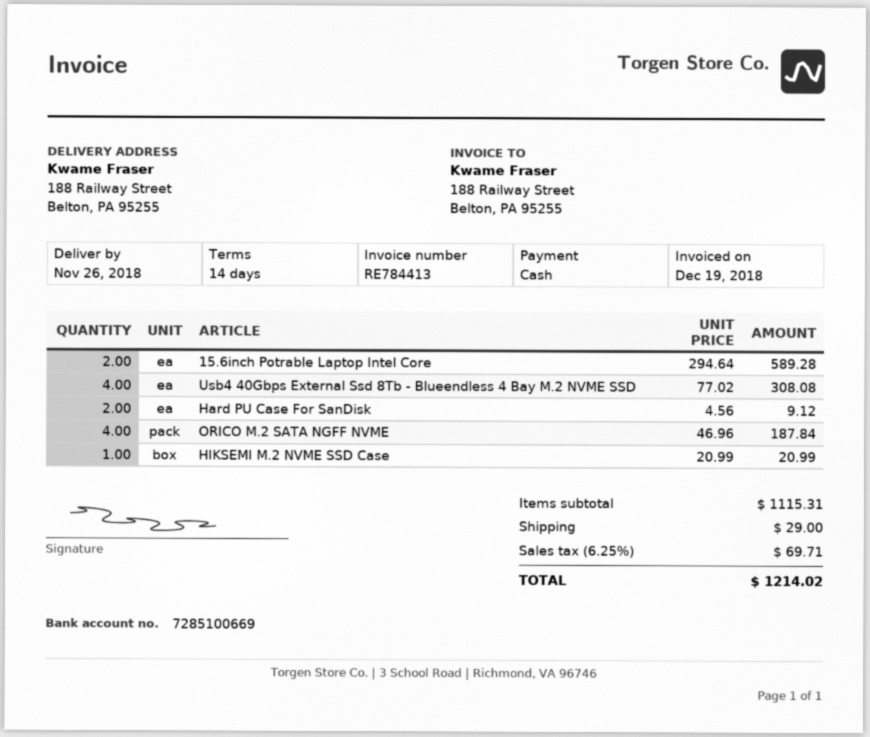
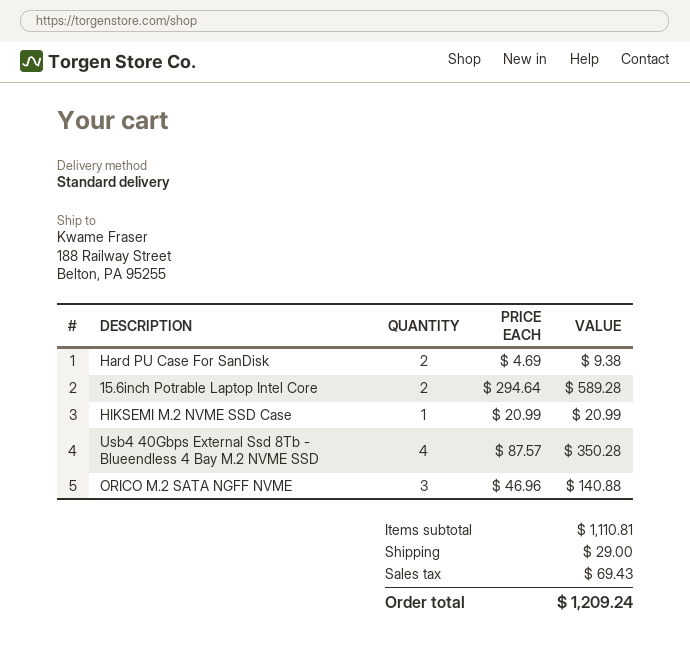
Usb4 40Gbps External Ssd 8Tb - Blueendless 4 Bay M.2 NVME SSD: 4 x 77.02 = 308.08 -> 4 x 87.57 = 350.28
Hard PU Case For SanDisk: 2 x 4.56 = 9.12 -> 2 x 4.69 = 9.38
ORICO M.2 SATA NGFF NVME: 4 x 46.96 = 187.84 -> 3 x 46.96 = 140.88
subtotal: 1115.31 -> 1110.81
tax: 69.71 -> 69.43
total: 1214.02 -> 1209.24

